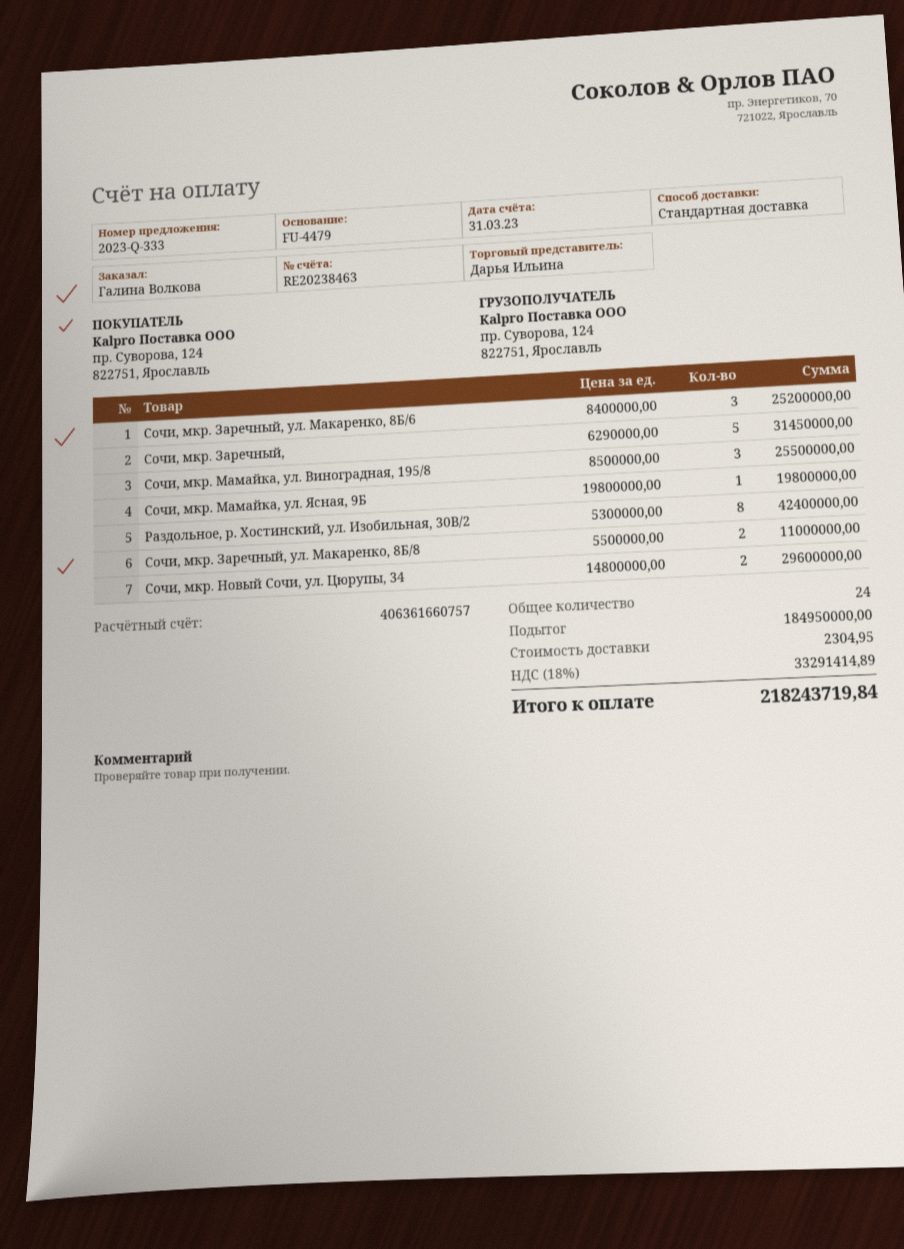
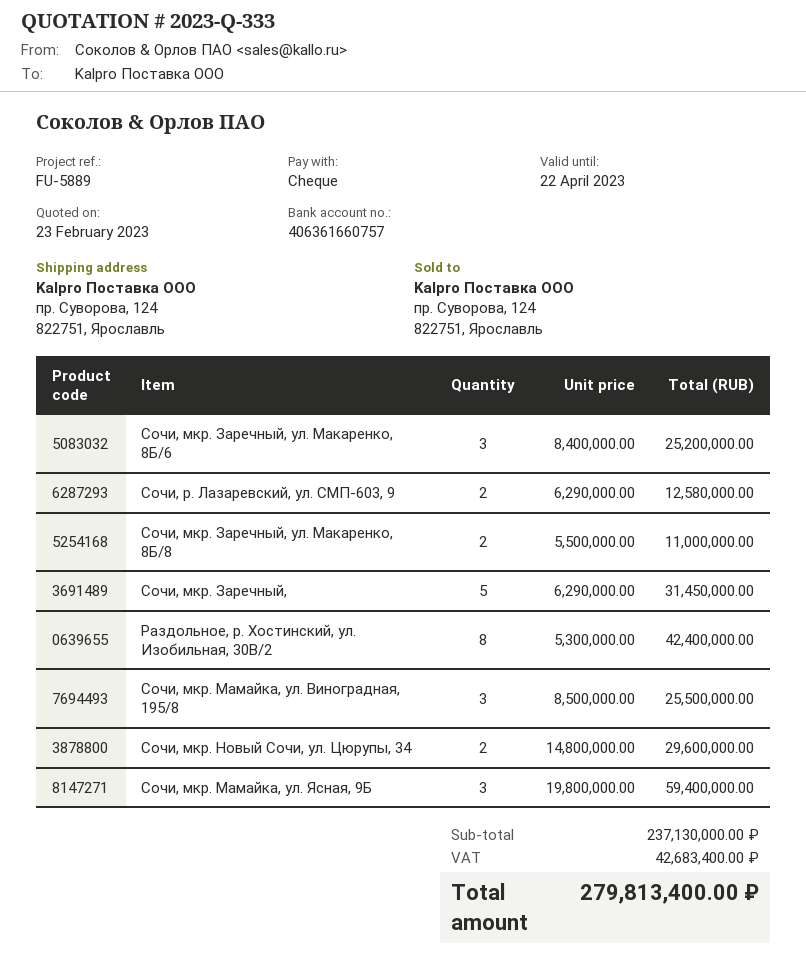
reference: FU-4479 -> FU-5889
Сочи, мкр. Мамайка, ул. Ясная, 9Б: 1 x 19800000.00 = 19800000.00 -> 3 x 19800000.00 = 59400000.00
Сочи, р. Лазаревский, ул. СМП-603, 9: none -> 2 x 6290000.00 = 12580000.00
subtotal: 184950000.00 -> 237130000.00
shipping: 2304.95 -> none
tax: 33291414.89 -> 42683400.00
total: 218243719.84 -> 279813400.00

